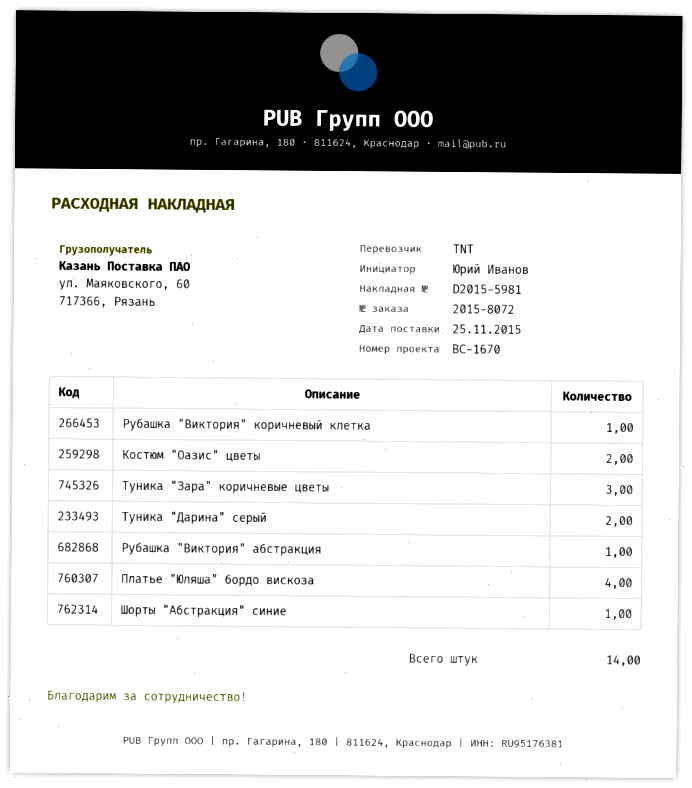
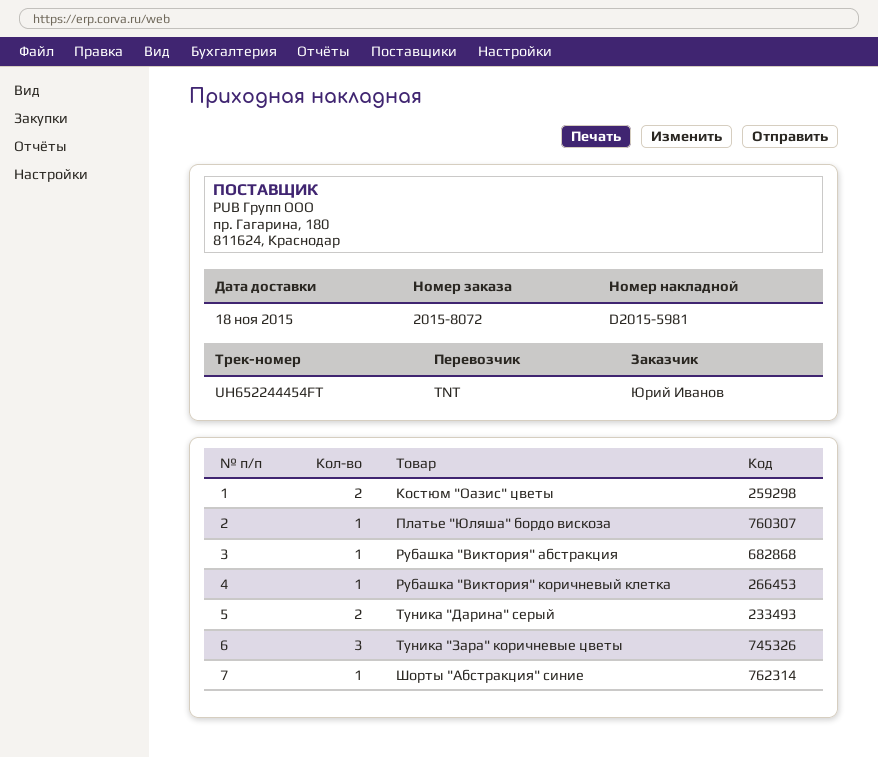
delivery date: 2015-11-25 -> 2015-11-18
Платье "Юляша" бордо вискоза: 4 -> 1

